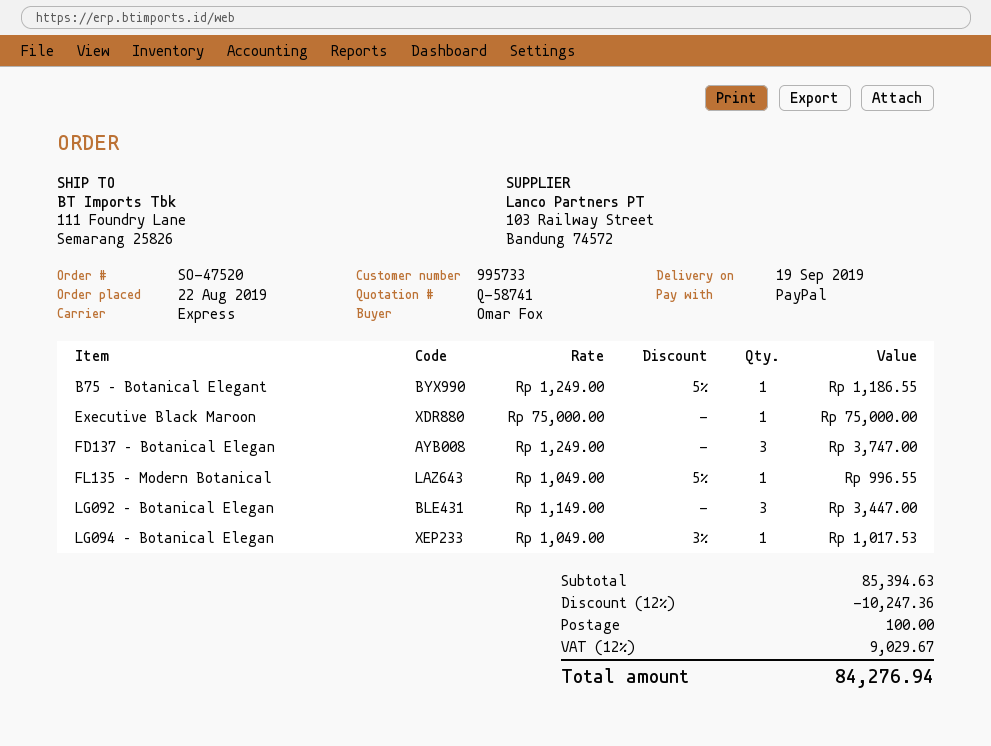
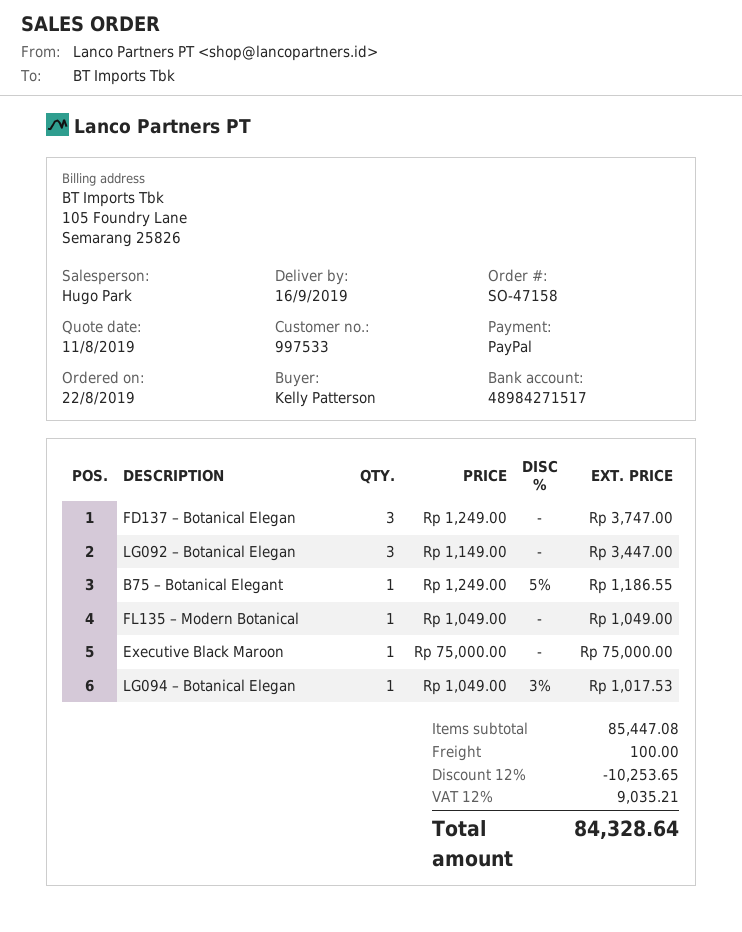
order number: SO-47520 -> SO-47158
delivery date: 2019-09-19 -> 2019-09-16
customer number: 995733 -> 997533
ordered by: Omar Fox -> Kelly Patterson
FL135 – Modern Botanical: 1 x 1049.00 - 5% = 996.55 -> 1 x 1049.00 = 1049.00
subtotal: 85394.63 -> 85447.08
discount: 12% = 10247.36 -> 12% = 10253.65
tax: 12% = 9029.67 -> 12% = 9035.21
total: 84276.94 -> 84328.64

